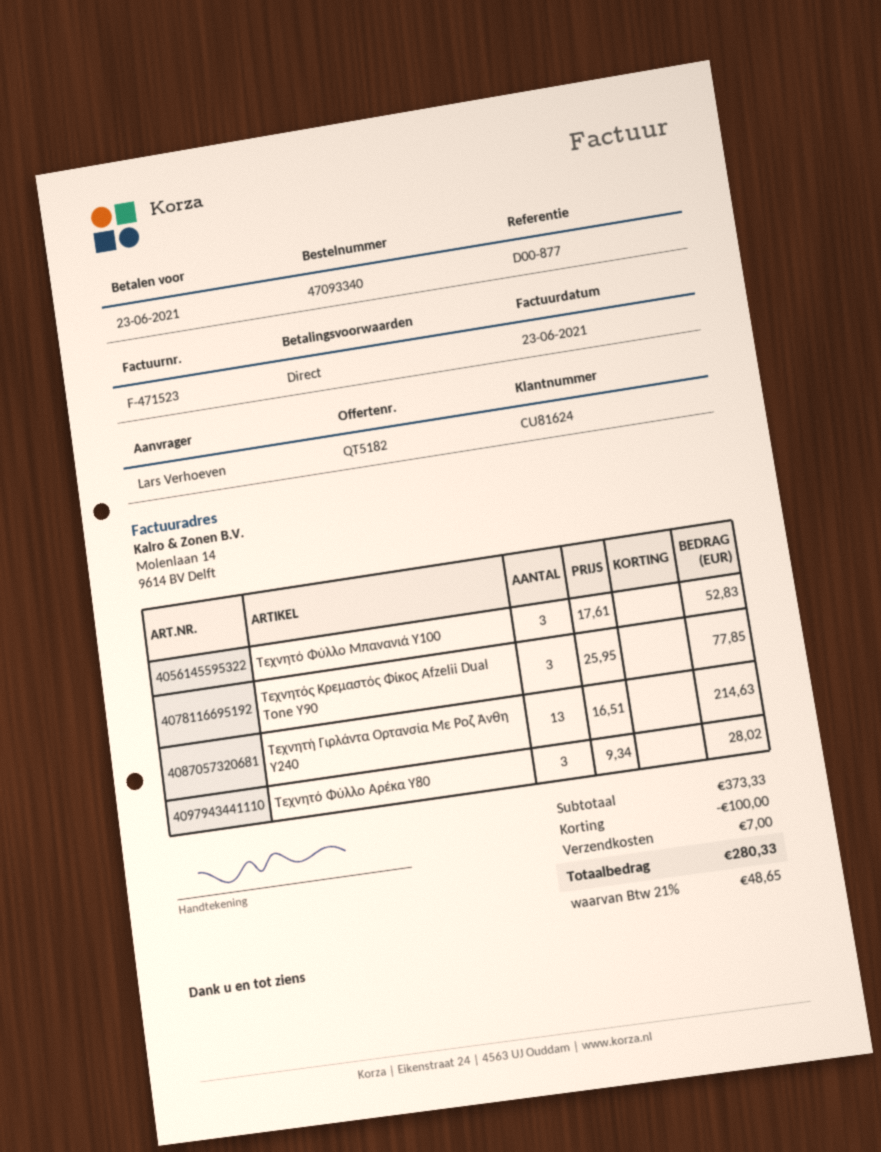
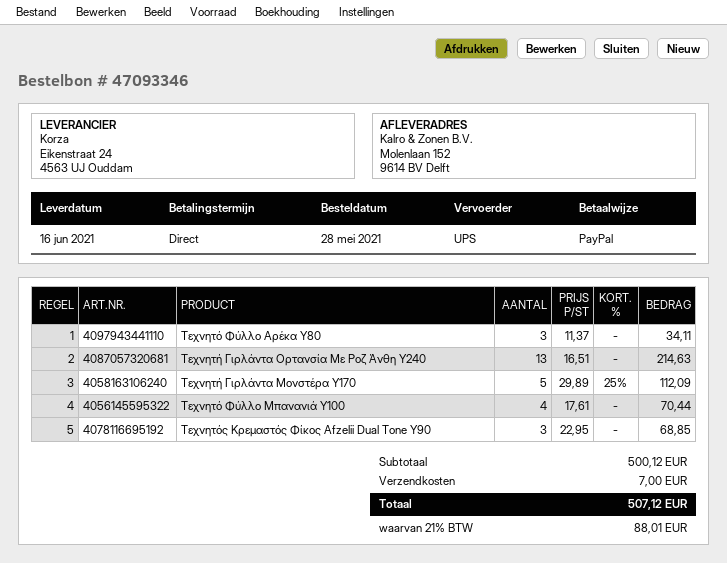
order number: 47093340 -> 47093346
Τεχνητό Φύλλο Μπανανιά Υ100: 3 x 17.61 = 52.83 -> 4 x 17.61 = 70.44
Tεχνητός Κρεμαστός Φίκος Afzelii Dual Tone Υ90: 3 x 25.95 = 77.85 -> 3 x 22.95 = 68.85
Τεχνητό Φύλλο Αρέκα Υ80: 3 x 9.34 = 28.02 -> 3 x 11.37 = 34.11
Tεχνητή Γιρλάντα Μονστέρα Υ170: none -> 5 x 29.89 - 25% = 112.09
subtotal: 373.33 -> 500.12
discount: 100.00 -> none
tax: 21% = 48.65 -> 21% = 88.01
total: 280.33 -> 507.12

